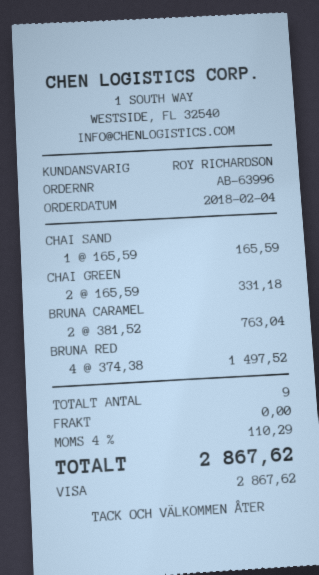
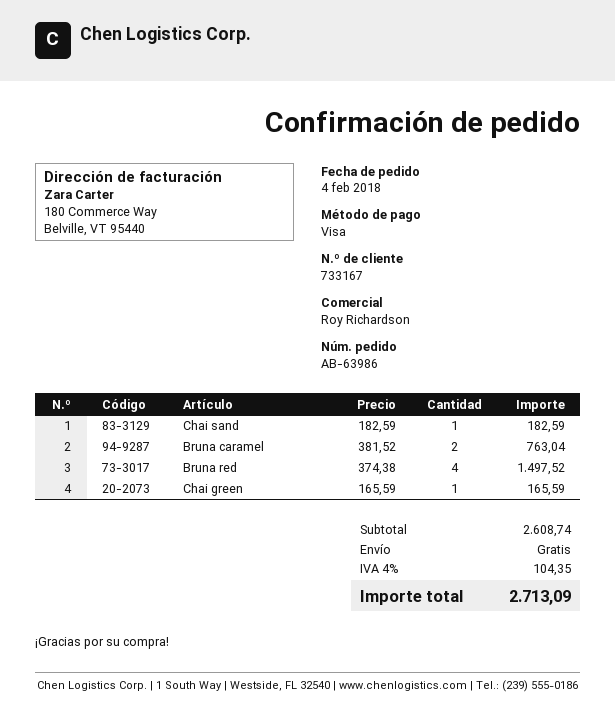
order number: AB-63996 -> AB-63986
CHAI SAND: 1 x 165.59 = 165.59 -> 1 x 182.59 = 182.59
CHAI GREEN: 2 x 165.59 = 331.18 -> 1 x 165.59 = 165.59
tax: 4% = 110.29 -> 4% = 104.35
total: 2867.62 -> 2713.09

